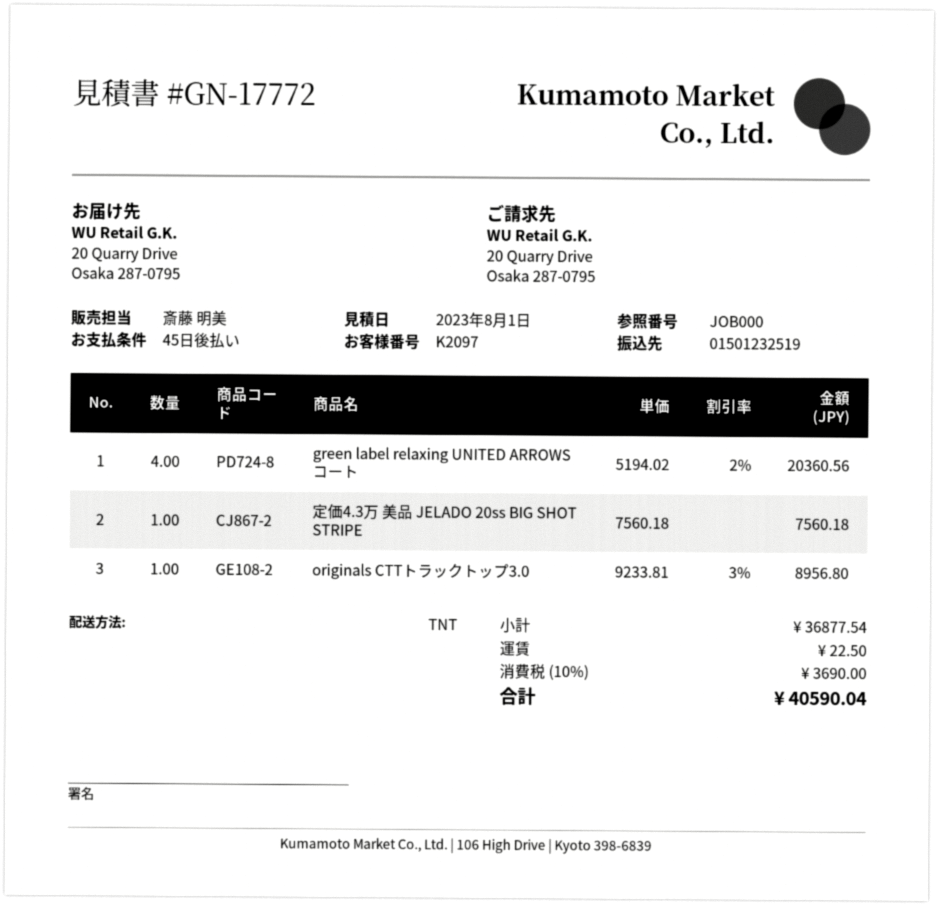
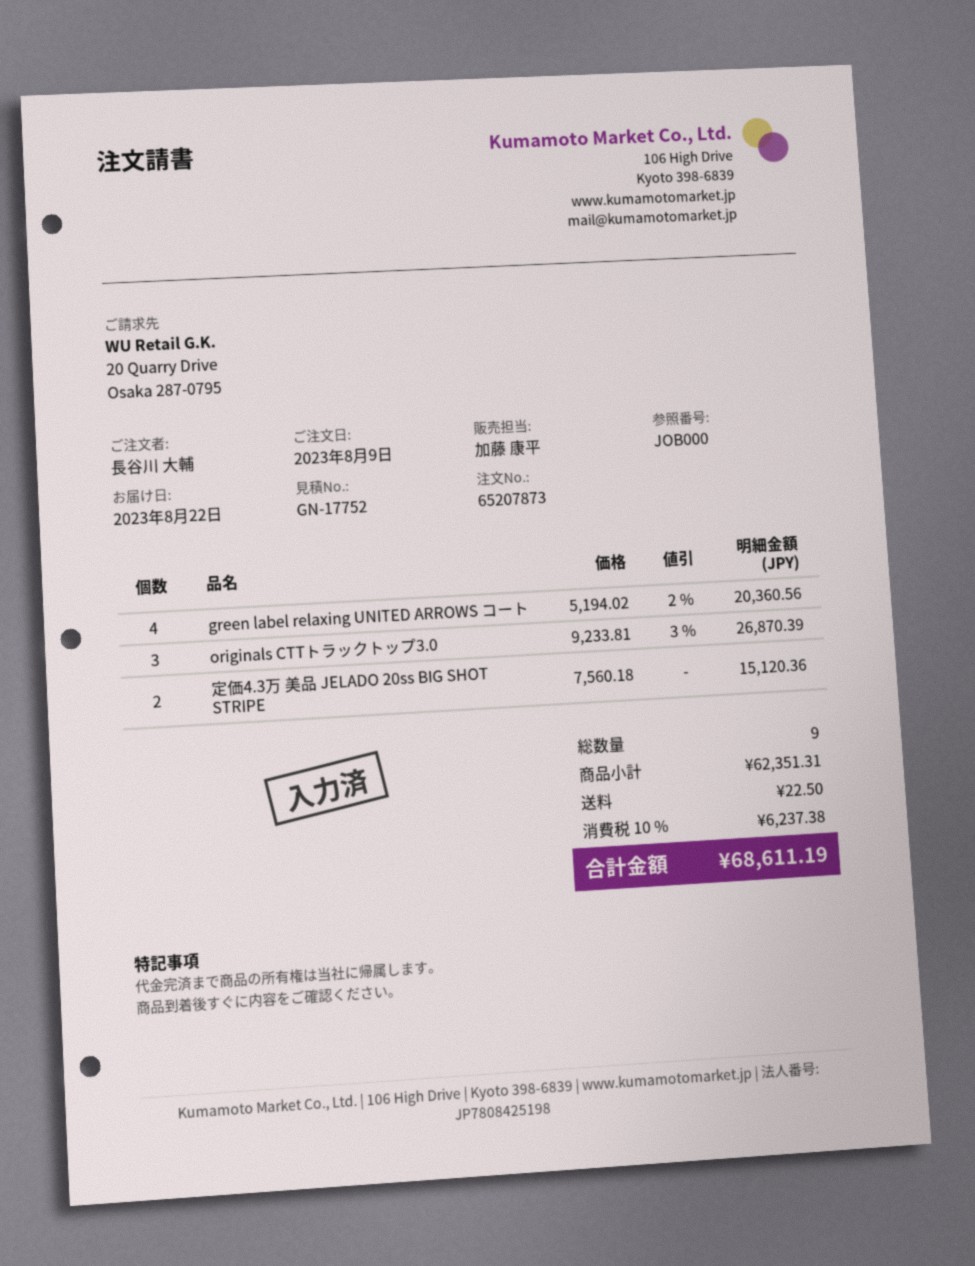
quote number: GN-17772 -> GN-17752
sales rep: 斎藤 明美 -> 加藤 康平
定価4.3万 美品 JELADO 20ss BIG SHOT STRIPE: 1 x 7560.18 = 7560.18 -> 2 x 7560.18 = 15120.36
originals CTTトラックトップ3.0: 1 x 9233.81 - 3% = 8956.80 -> 3 x 9233.81 - 3% = 26870.39
subtotal: 36877.54 -> 62351.31
tax: 10% = 3690.00 -> 10% = 6237.38
total: 40590.04 -> 68611.19

